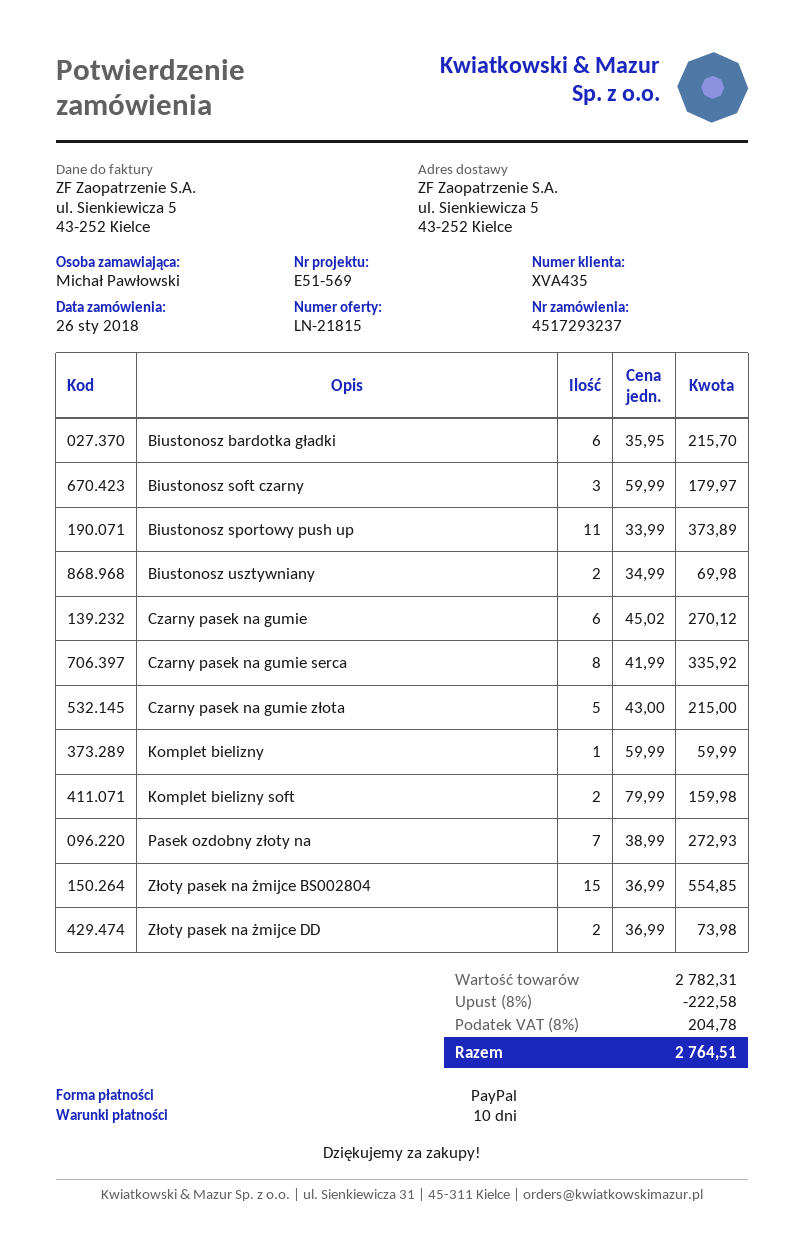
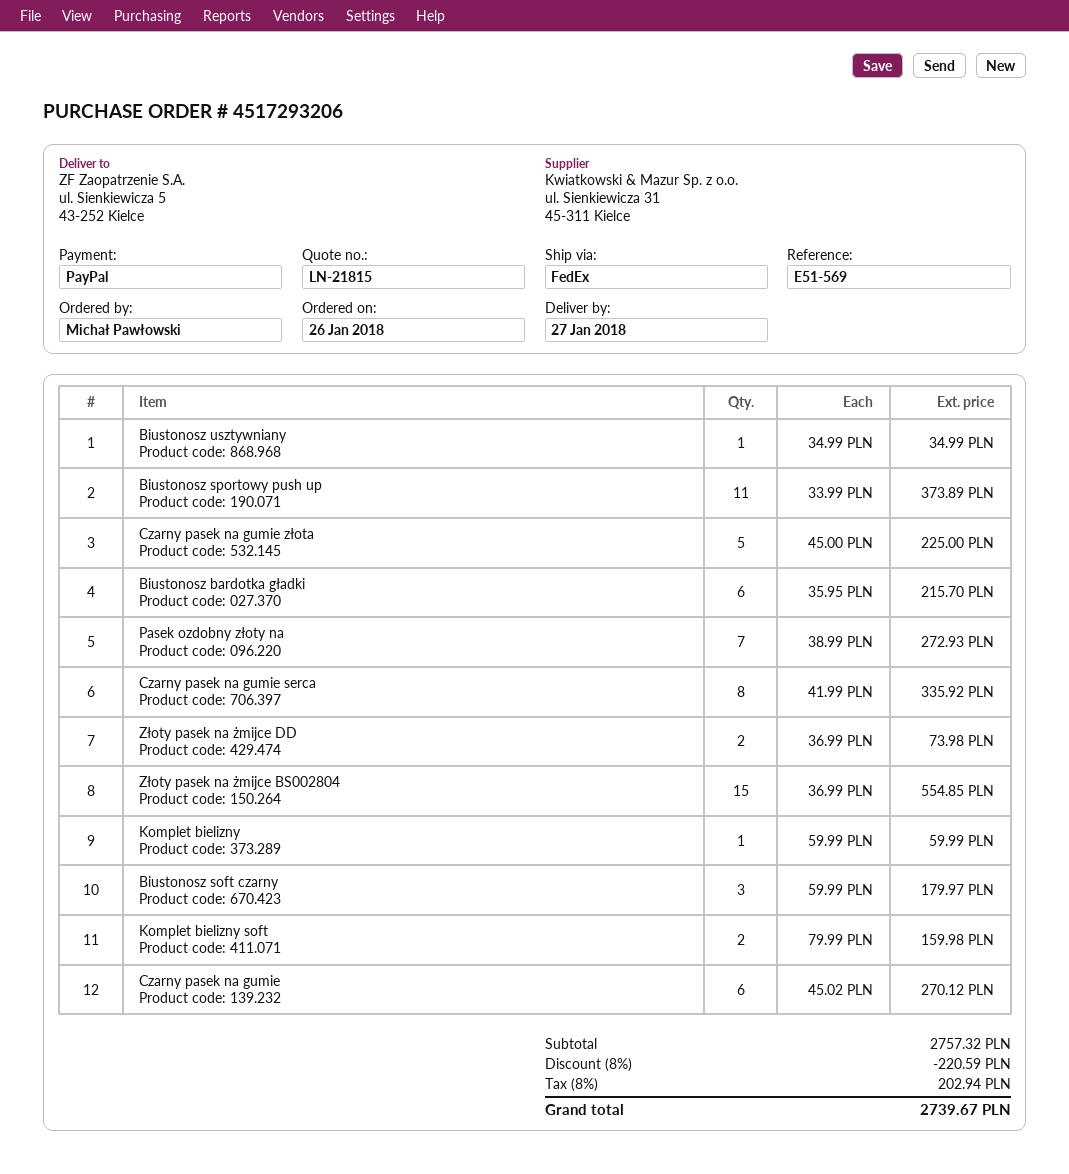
order number: 4517293237 -> 4517293206
Biustonosz usztywniany: 2 x 34.99 = 69.98 -> 1 x 34.99 = 34.99
Czarny pasek na gumie złota: 5 x 43.00 = 215.00 -> 5 x 45.00 = 225.00
subtotal: 2782.31 -> 2757.32
discount: 8% = 222.58 -> 8% = 220.59
tax: 8% = 204.78 -> 8% = 202.94
total: 2764.51 -> 2739.67

